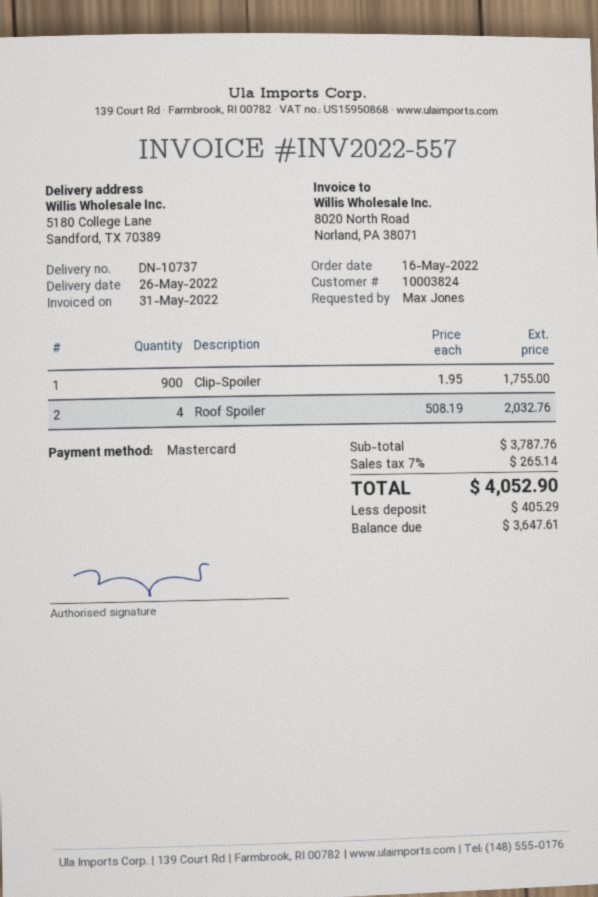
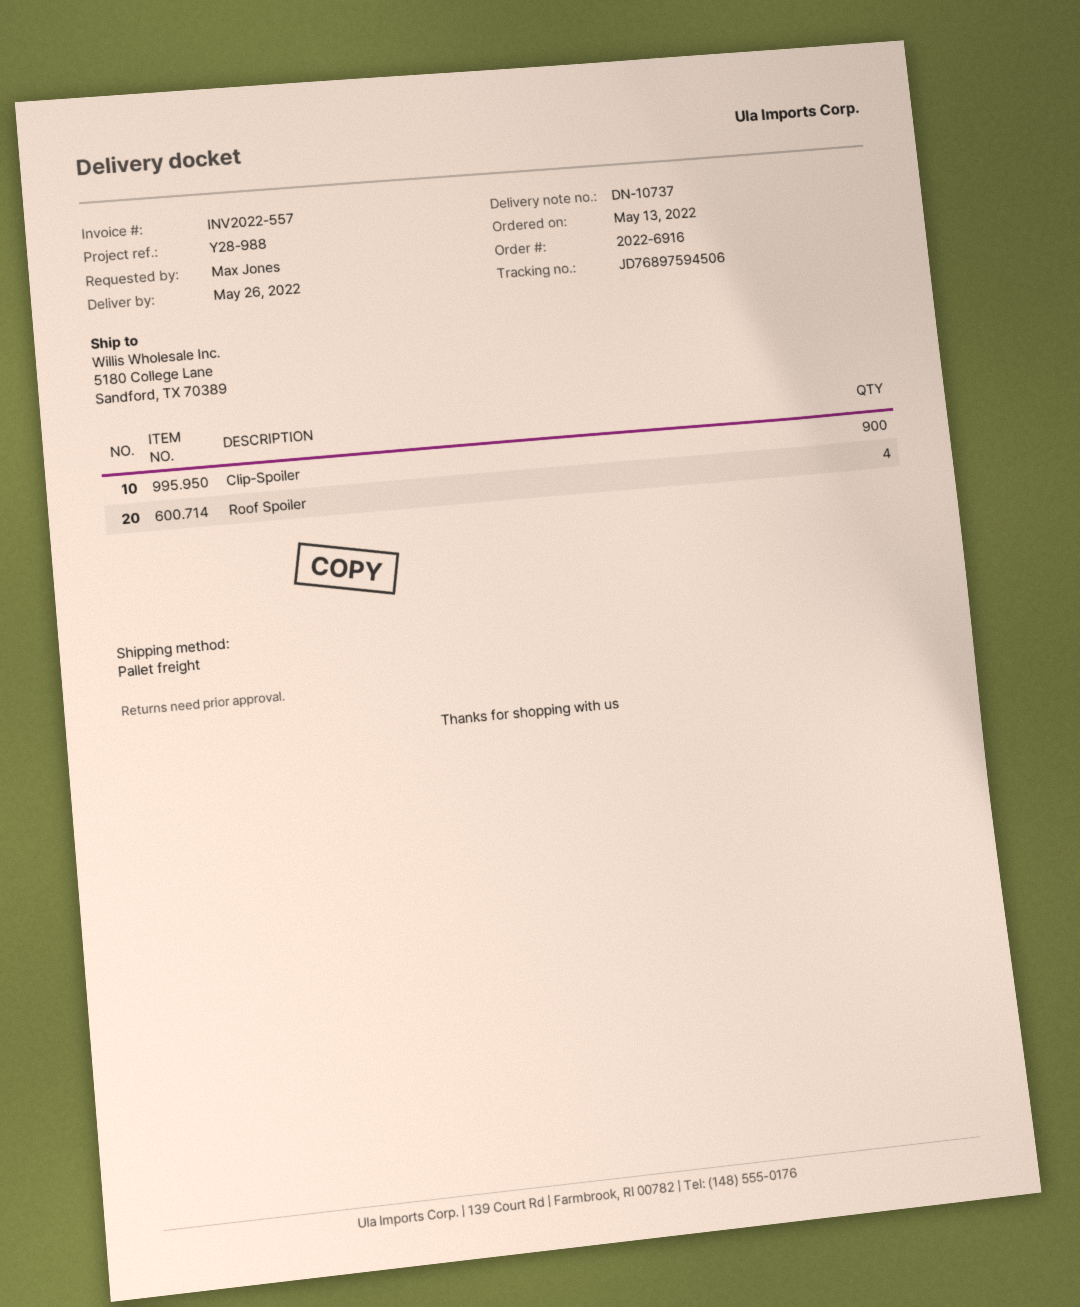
order date: 2022-05-16 -> 2022-05-13

